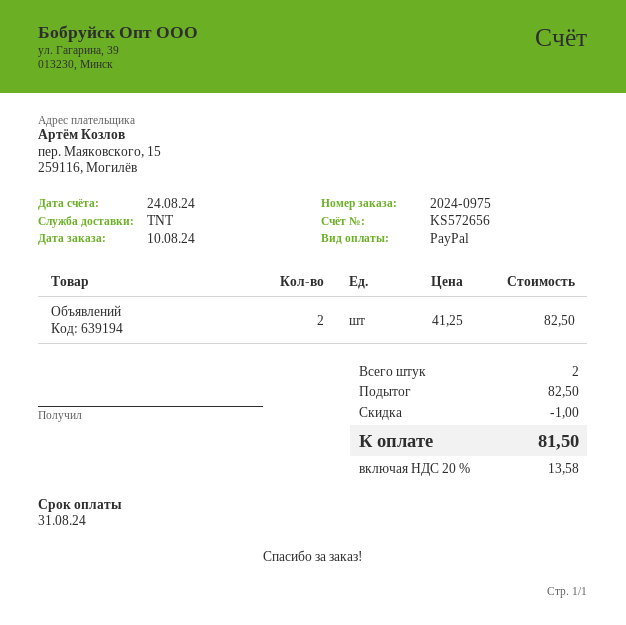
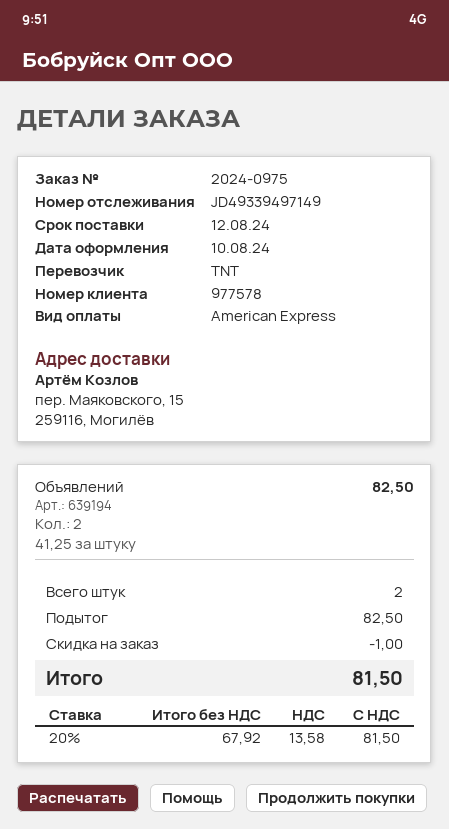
payment method: PayPal -> American Express

